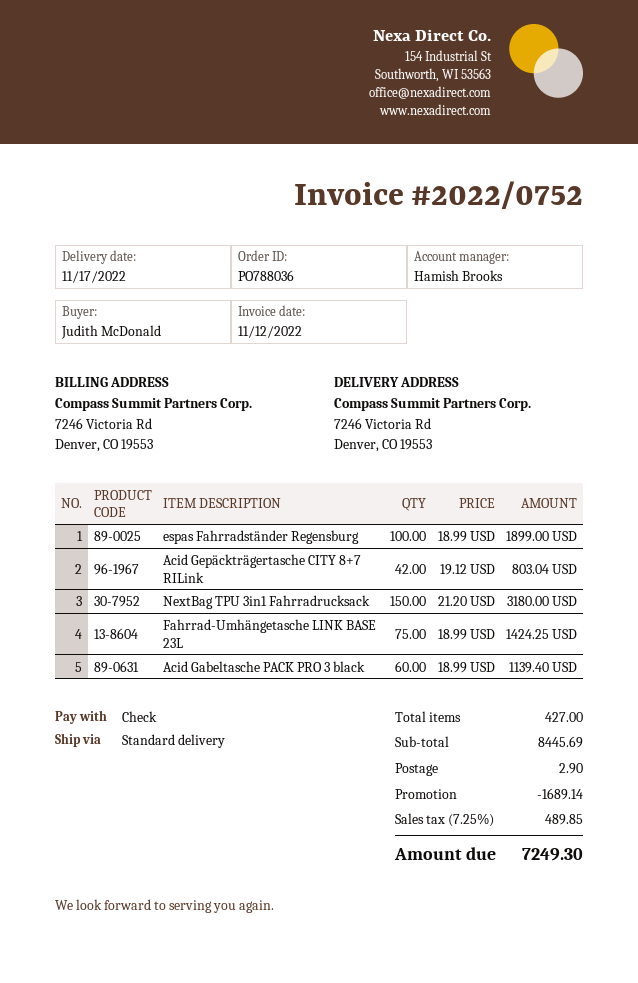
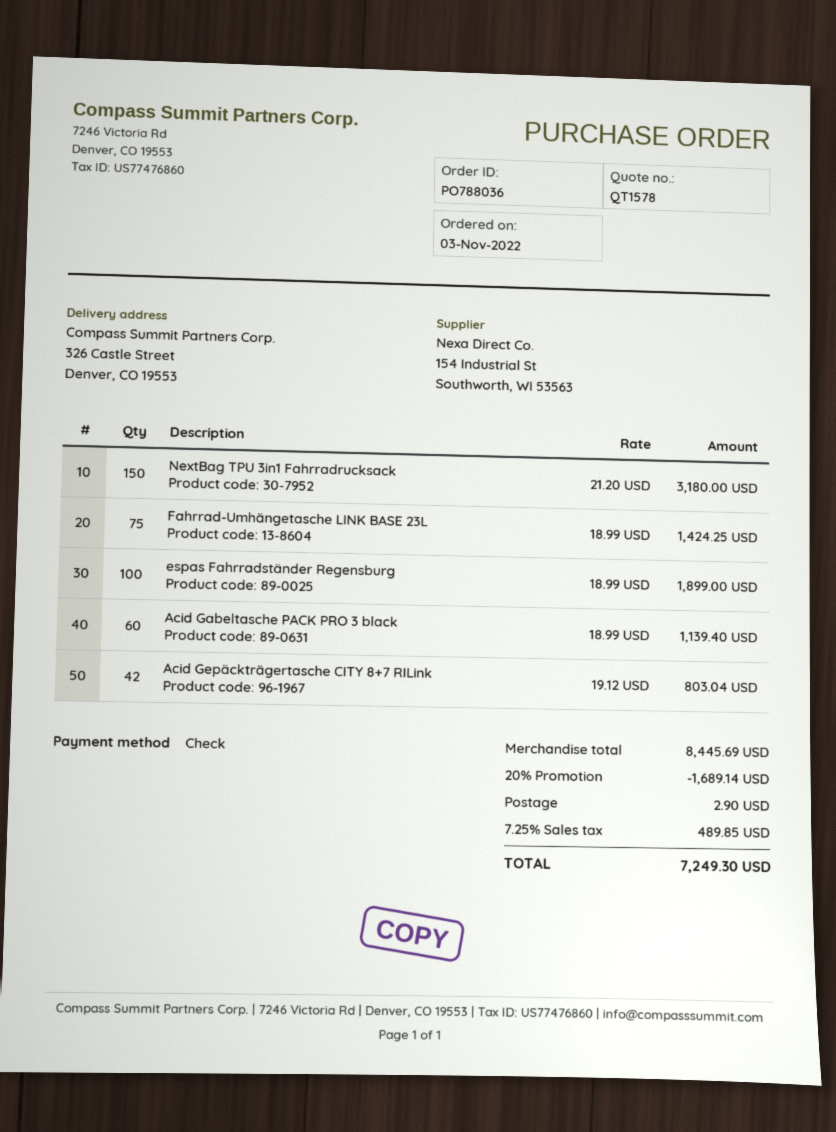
ship to: 7246 Victoria Rd, Denver, CO 19553 -> 326 Castle Street, Denver, CO 19553

